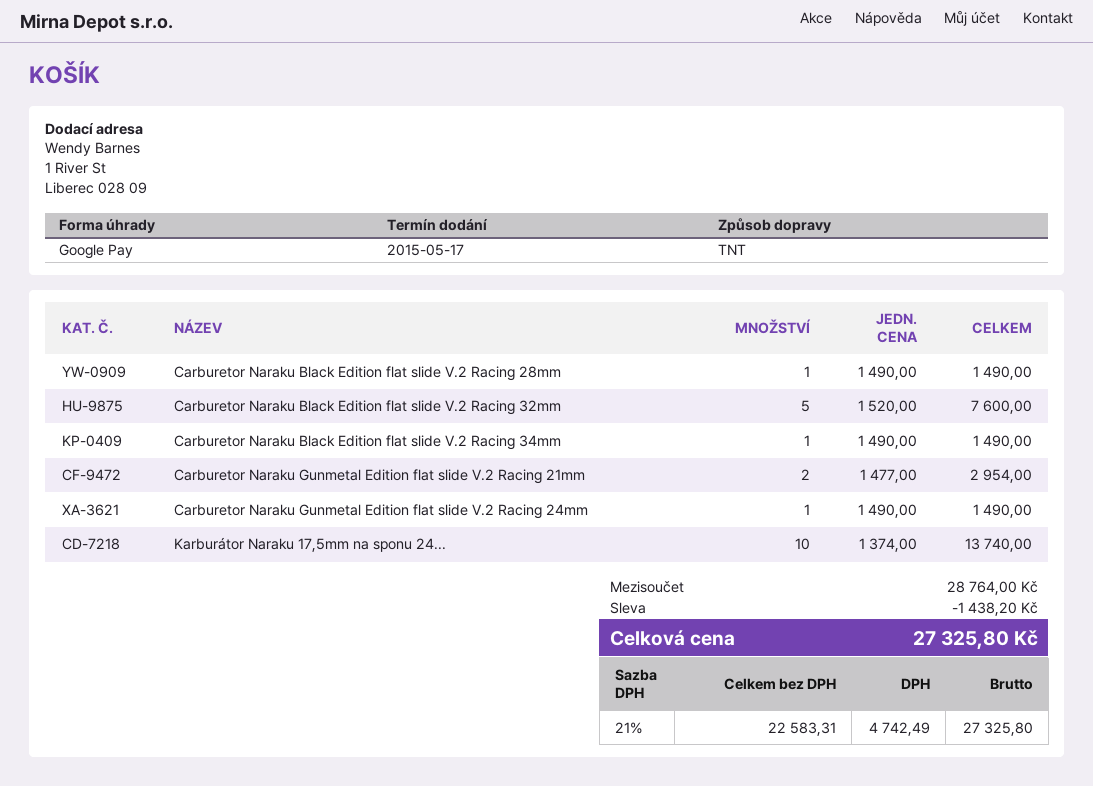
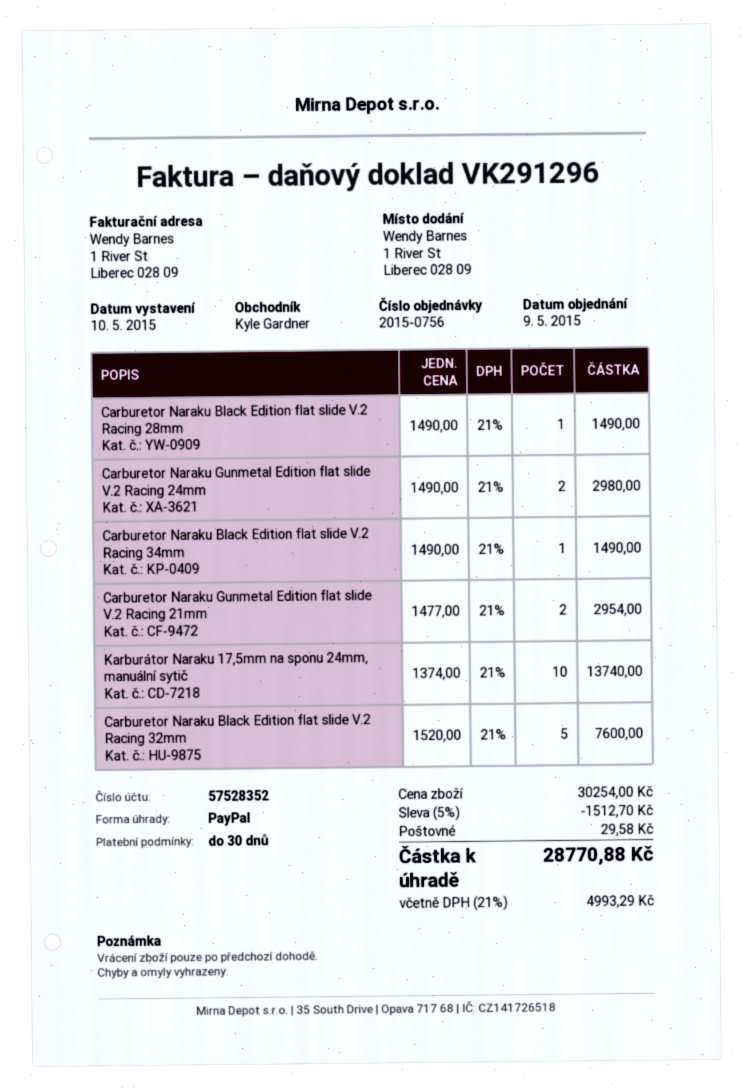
payment method: Google Pay -> PayPal
Carburetor Naraku Gunmetal Edition flat slide V.2 Racing 24mm: 1 x 1490.00 = 1490.00 -> 2 x 1490.00 = 2980.00
subtotal: 28764.00 -> 30254.00
discount: 1438.20 -> 1512.70
shipping: none -> 29.58
tax: 21% = 4742.49 -> 21% = 4993.29
total: 27325.80 -> 28770.88

